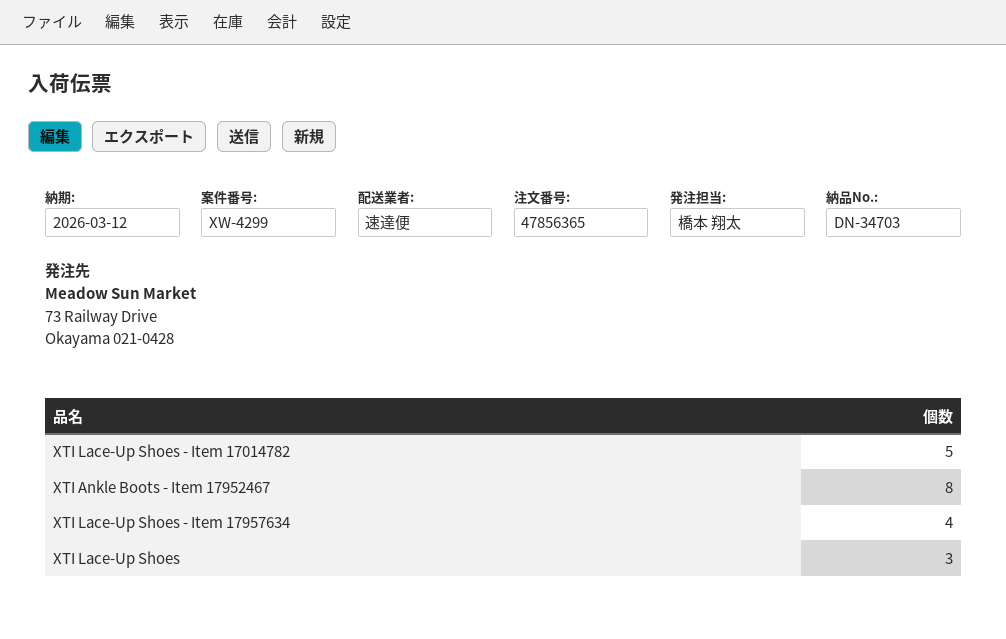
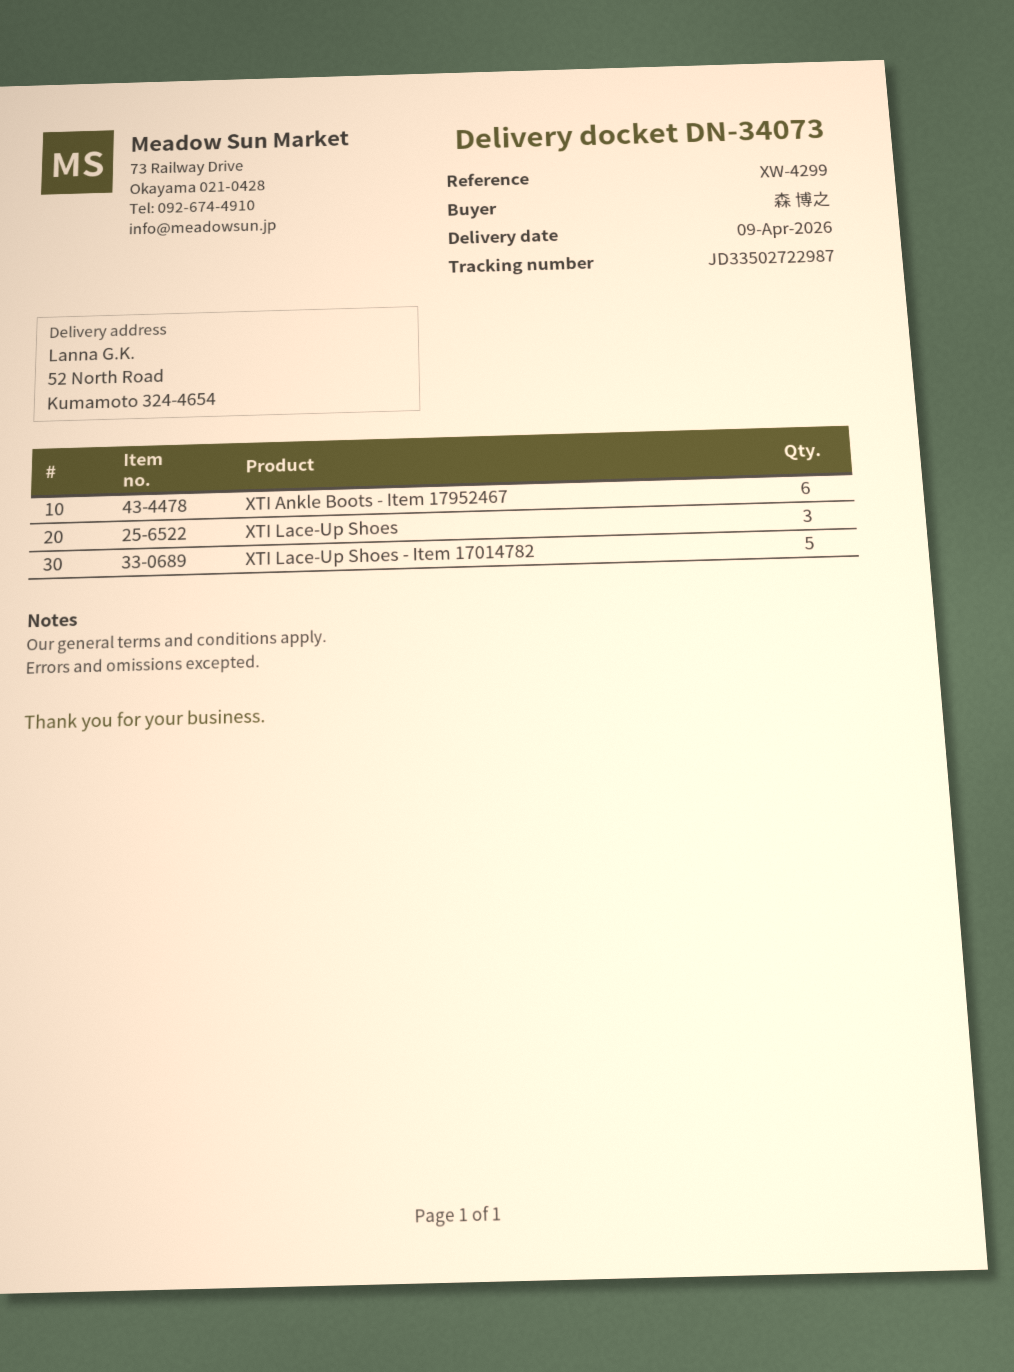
delivery note number: DN-34703 -> DN-34073
delivery date: 2026-03-12 -> 2026-04-09
ordered by: 橋本 翔太 -> 森 博之
XTI Ankle Boots - Item 17952467: 8 -> 6
XTI Lace-Up Shoes - Item 17957634: 4 -> none

